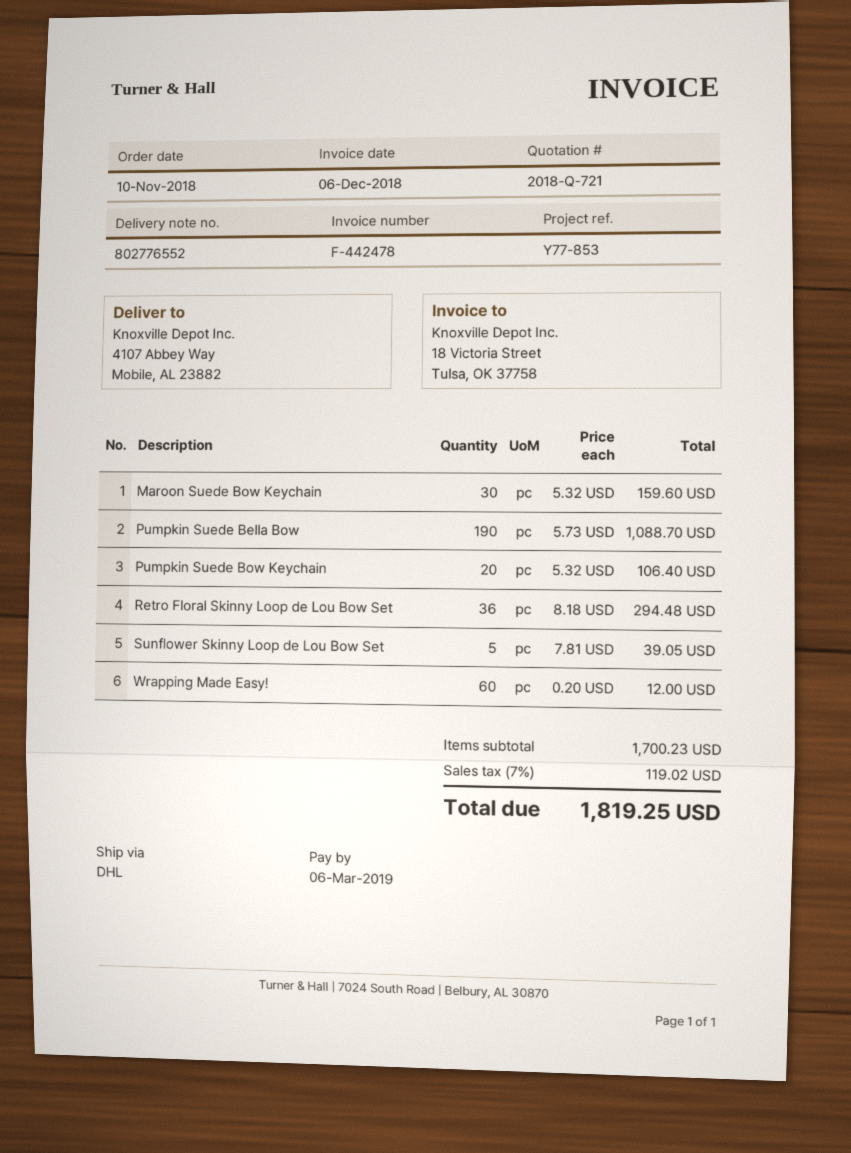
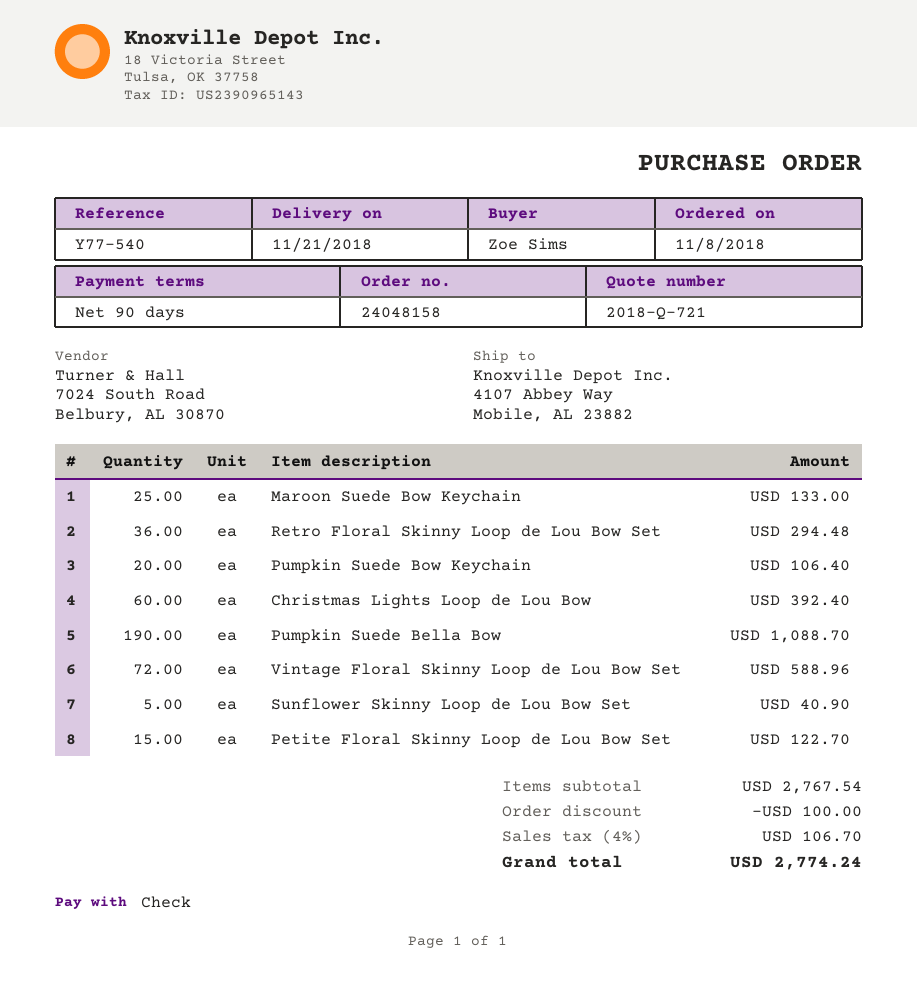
order date: 2018-11-10 -> 2018-11-08
reference: Y77-853 -> Y77-540
Maroon Suede Bow Keychain: 30 for 159.60 -> 25 for 133.00
Sunflower Skinny Loop de Lou Bow Set: 5 for 39.05 -> 5 for 40.90
Wrapping Made Easy!: 60 for 12.00 -> none
Christmas Lights Loop de Lou Bow: none -> 60 for 392.40
Vintage Floral Skinny Loop de Lou Bow Set: none -> 72 for 588.96
Petite Floral Skinny Loop de Lou Bow Set: none -> 15 for 122.70
subtotal: 1700.23 -> 2767.54
discount: none -> 100.00
tax: 7% = 119.02 -> 4% = 106.70
total: 1819.25 -> 2774.24

